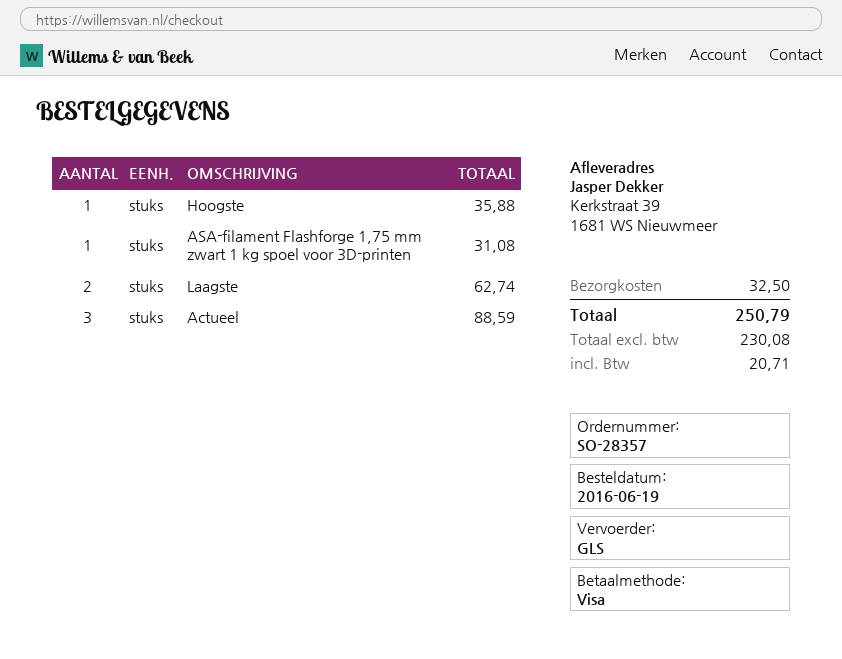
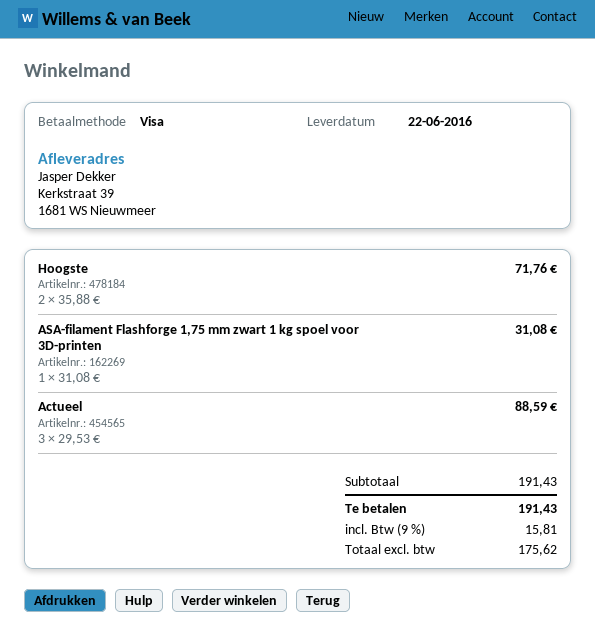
Hoogste: 1 for 35.88 -> 2 for 71.76
Laagste: 2 for 62.74 -> none
shipping: 32.50 -> none
net: 230.08 -> 175.62
tax: 20.71 -> 15.81
total: 250.79 -> 191.43

